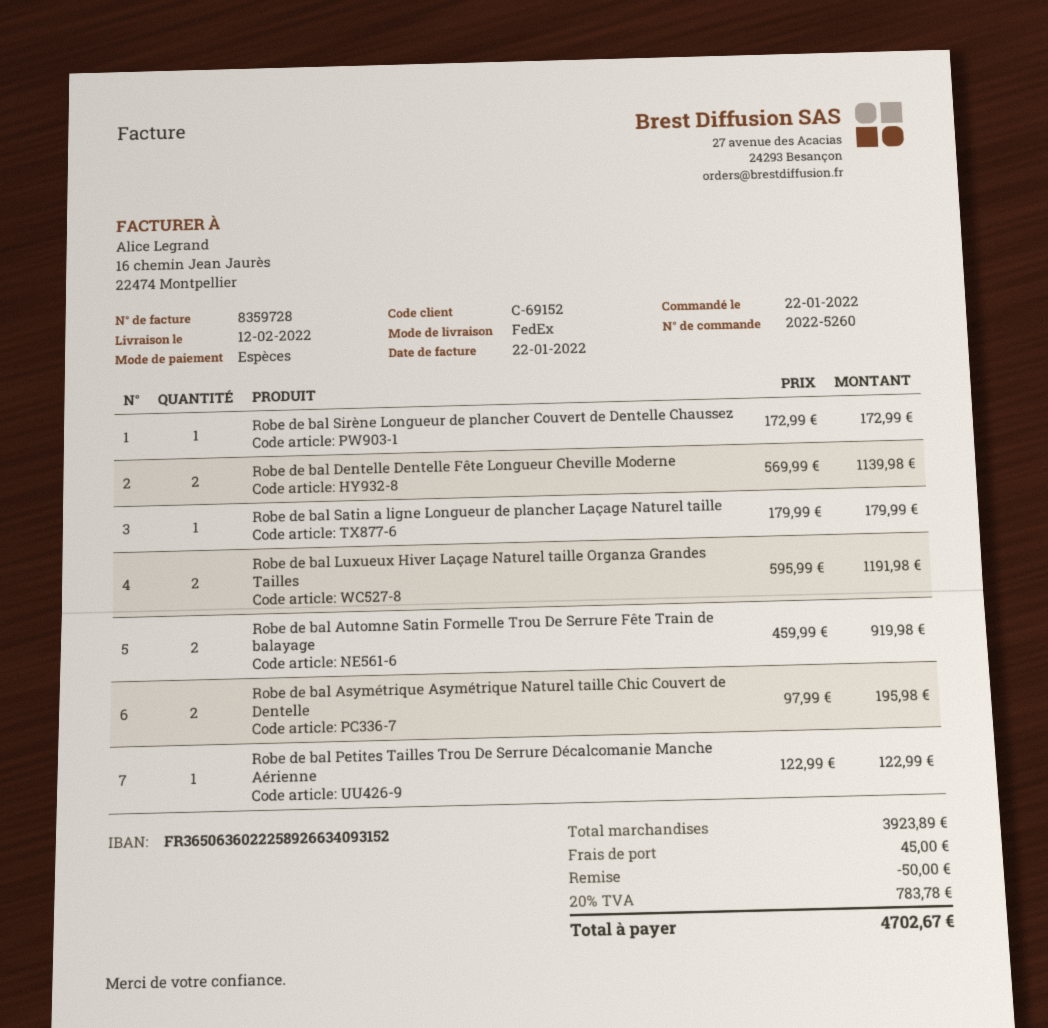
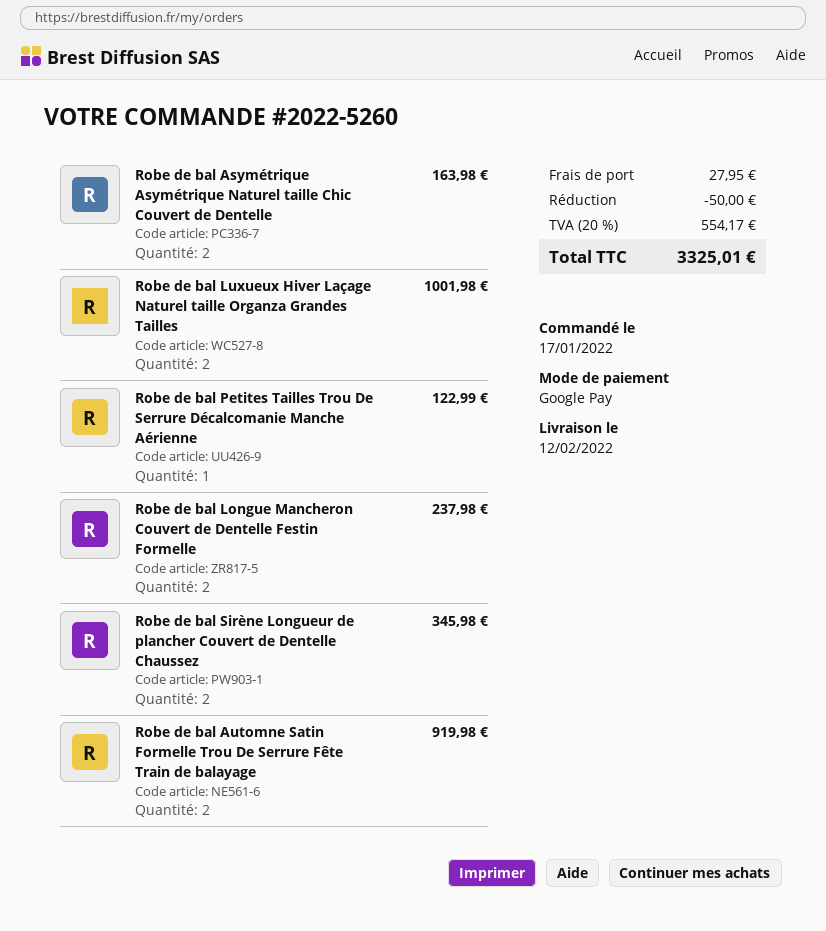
order date: 2022-01-22 -> 2022-01-17
payment method: cash -> Google Pay
Robe de bal Sirène Longueur de plancher Couvert de Dentelle Chaussez: 1 for 172.99 -> 2 for 345.98
Robe de bal Dentelle Dentelle Fête Longueur Cheville Moderne: 2 for 1139.98 -> none
Robe de bal Satin a ligne Longueur de plancher Laçage Naturel taille: 1 for 179.99 -> none
Robe de bal Luxueux Hiver Laçage Naturel taille Organza Grandes Tailles: 2 for 1191.98 -> 2 for 1001.98
Robe de bal Asymétrique Asymétrique Naturel taille Chic Couvert de Dentelle: 2 for 195.98 -> 2 for 163.98
Robe de bal Longue Mancheron Couvert de Dentelle Festin Formelle: none -> 2 for 237.98
shipping: 45.00 -> 27.95
tax: 20% = 783.78 -> 20% = 554.17
total: 4702.67 -> 3325.01

